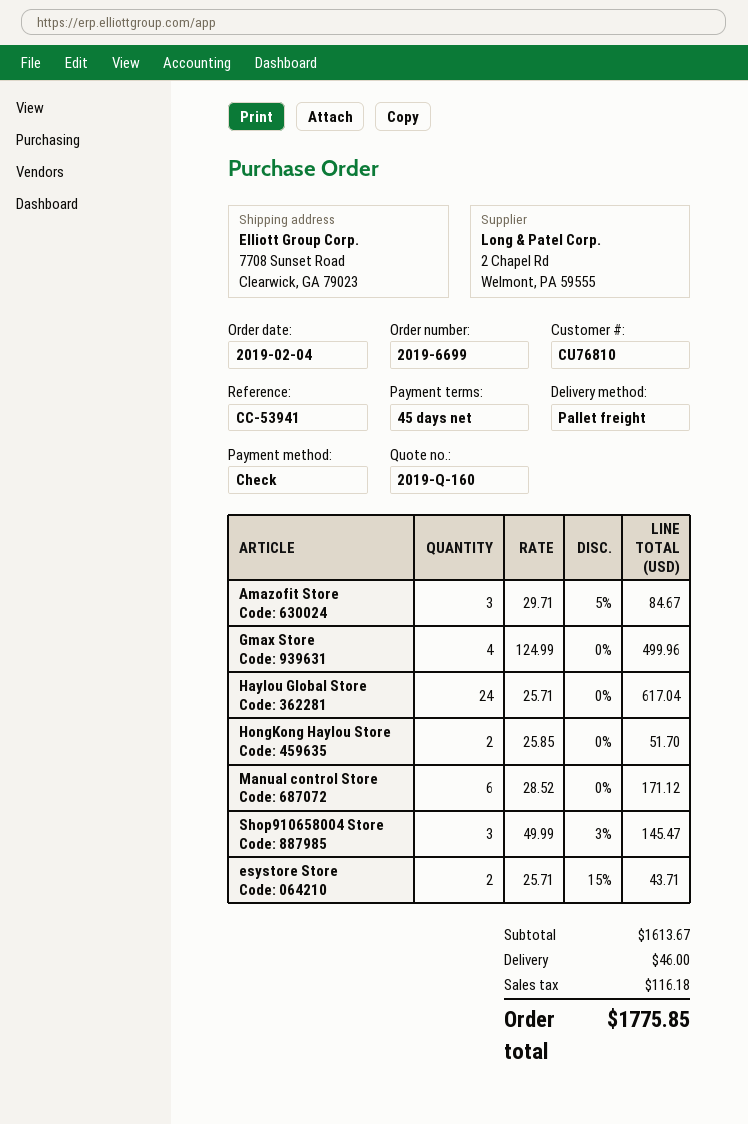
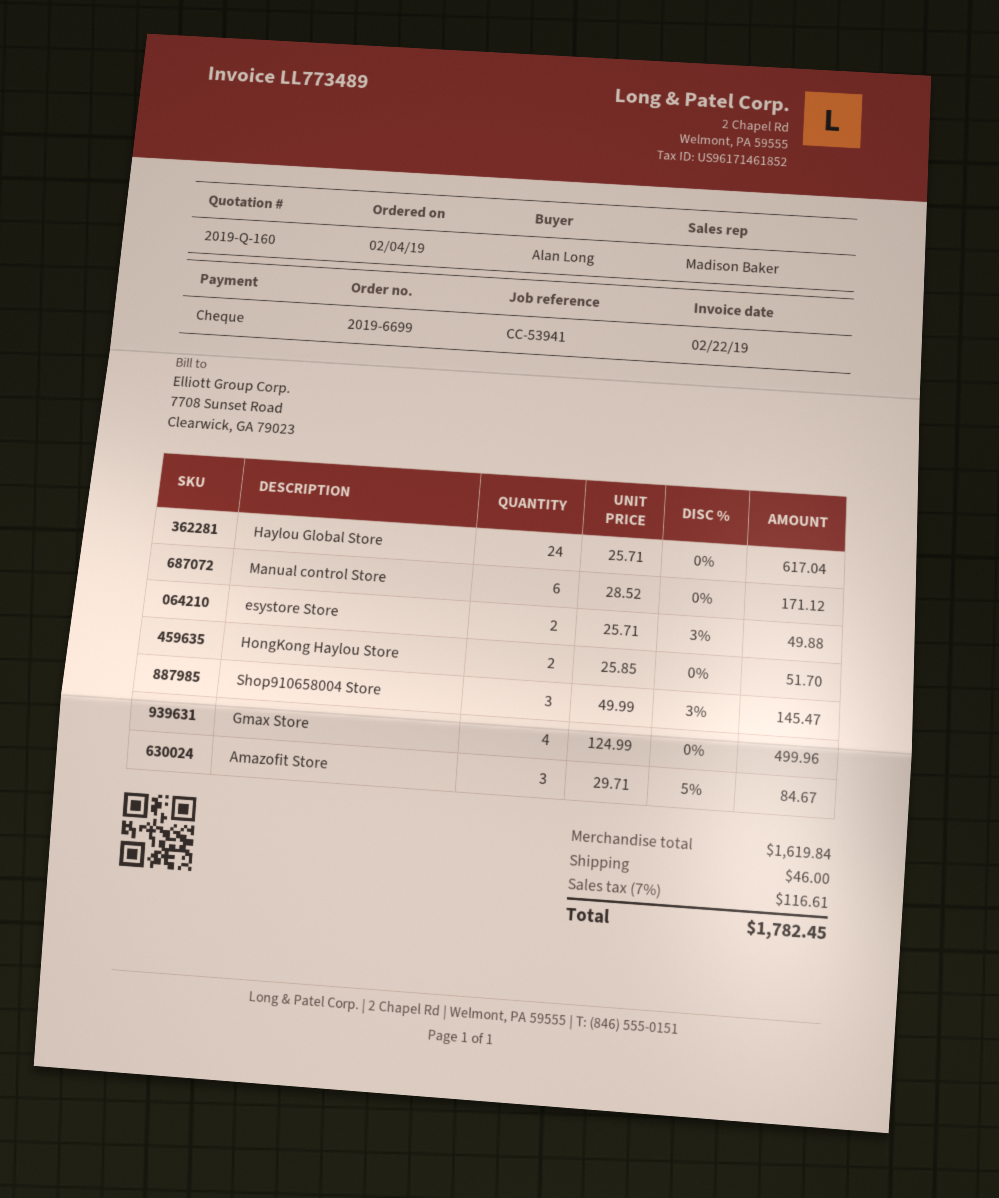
esystore Store: 2 x 25.71 - 15% = 43.71 -> 2 x 25.71 - 3% = 49.88
subtotal: 1613.67 -> 1619.84
tax: 116.18 -> 116.61
total: 1775.85 -> 1782.45

